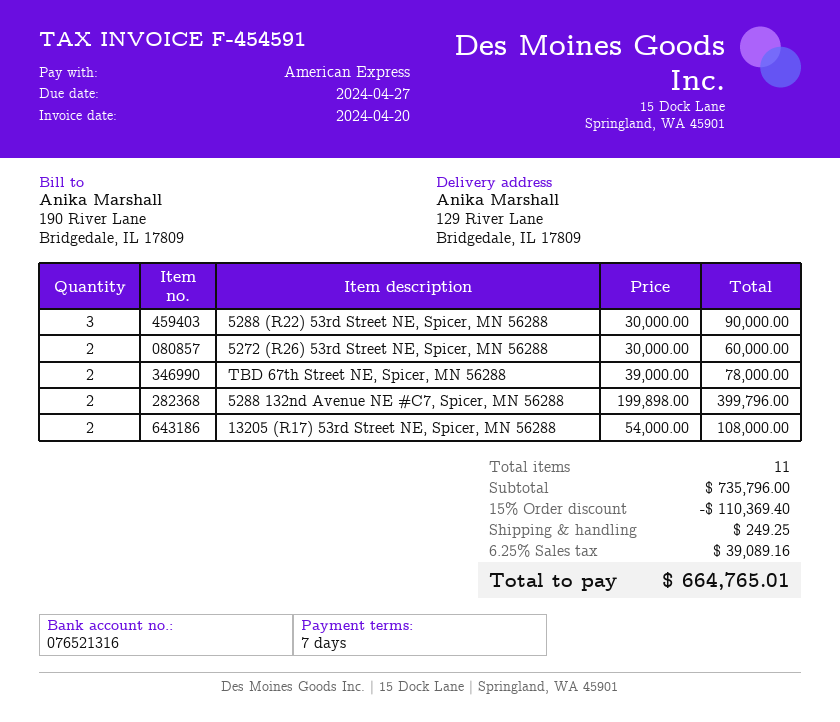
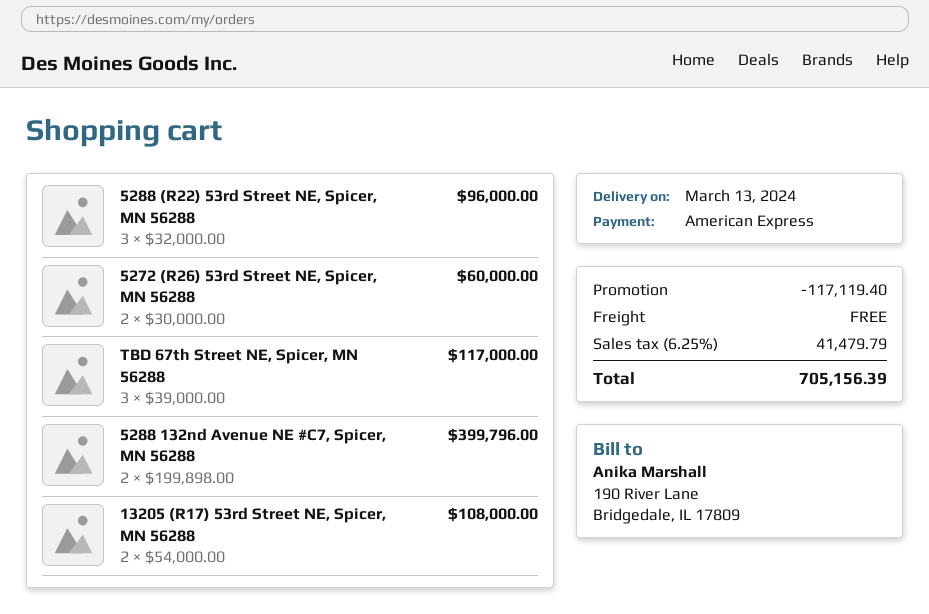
5288 (R22) 53rd Street NE, Spicer, MN 56288: 3 x 30000.00 = 90000.00 -> 3 x 32000.00 = 96000.00
TBD 67th Street NE, Spicer, MN 56288: 2 x 39000.00 = 78000.00 -> 3 x 39000.00 = 117000.00
discount: 110369.40 -> 117119.40
shipping: 249.25 -> 0.00
tax: 6.25% = 39089.16 -> 6.25% = 41479.79
total: 664765.01 -> 705156.39

